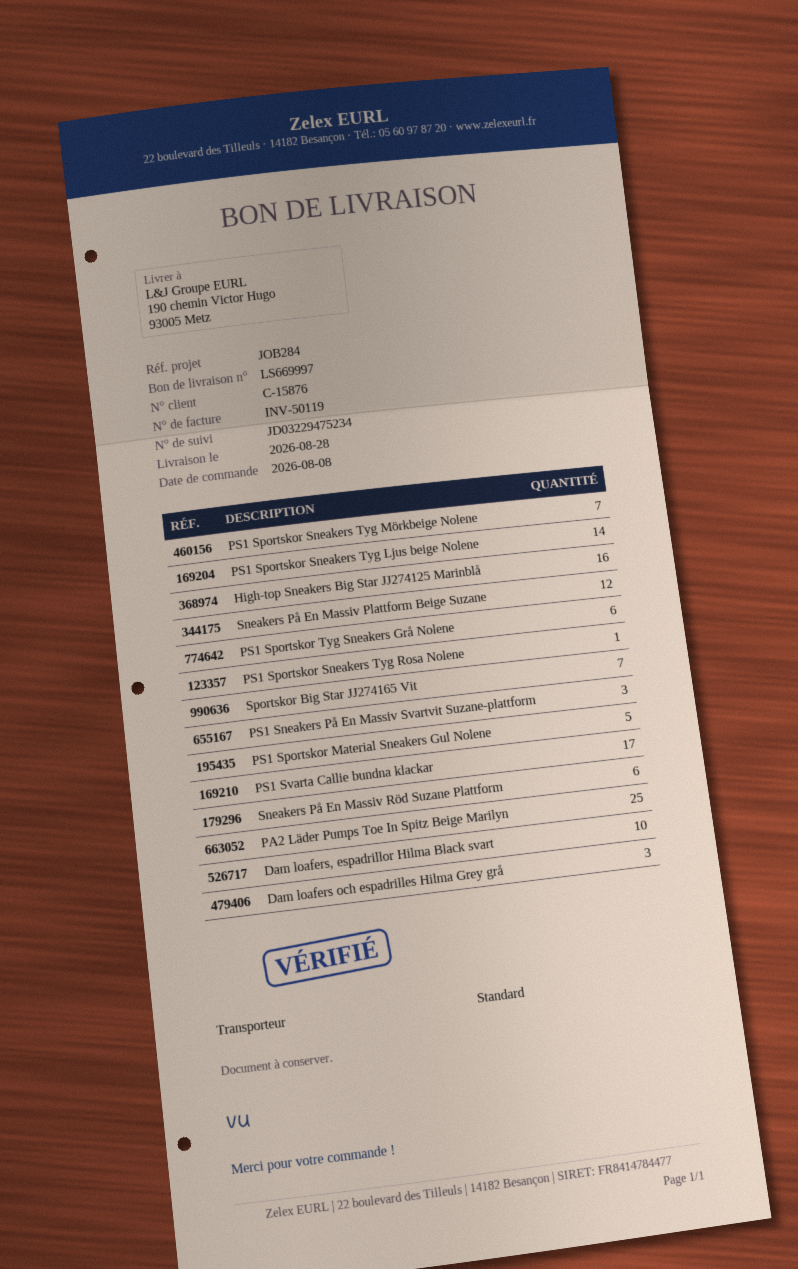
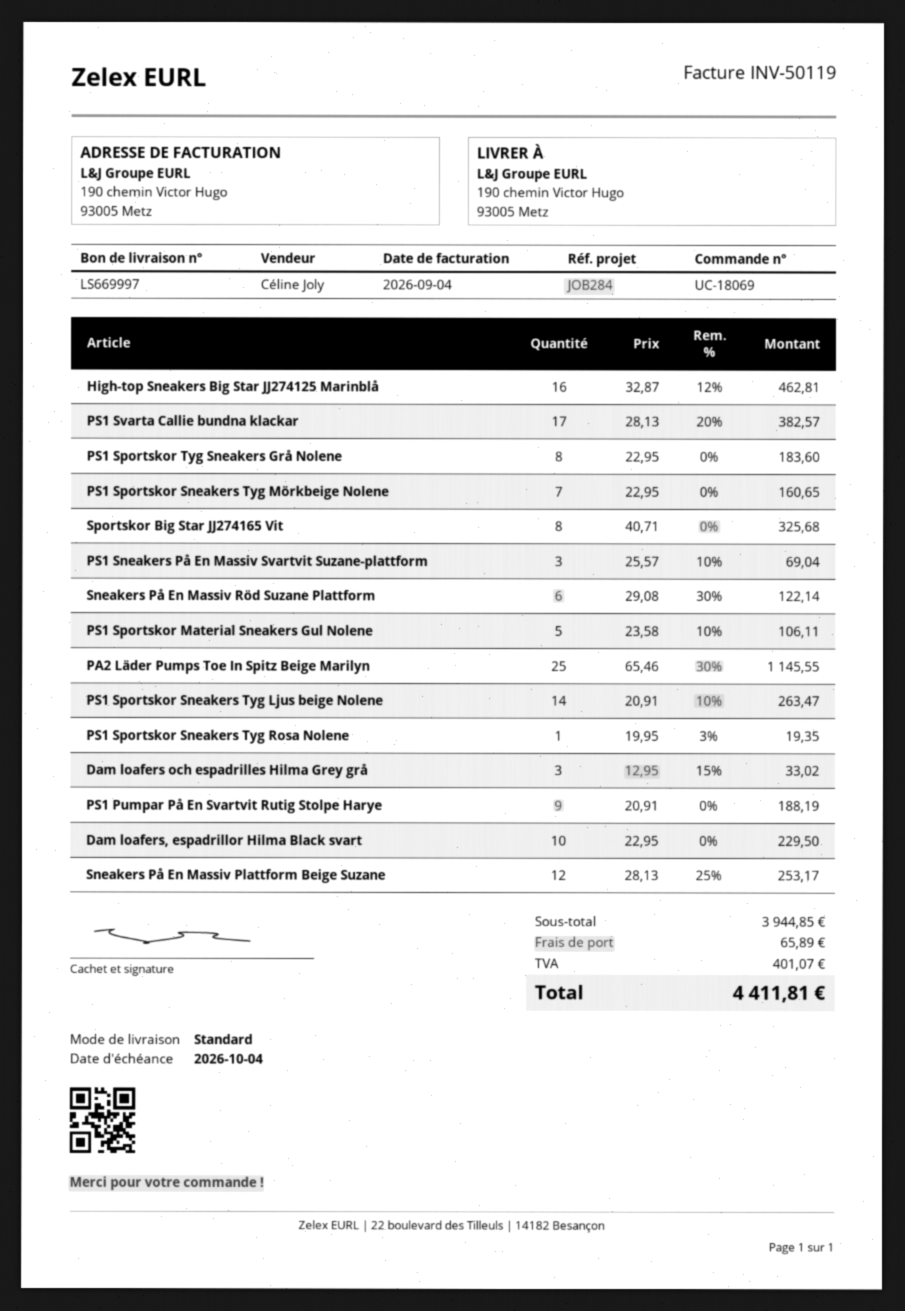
PS1 Sportskor Tyg Sneakers Grå Nolene: 6 -> 8
Sportskor Big Star JJ274165 Vit: 7 -> 8
PS1 Pumpar På En Svartvit Rutig Stolpe Harye: none -> 9

